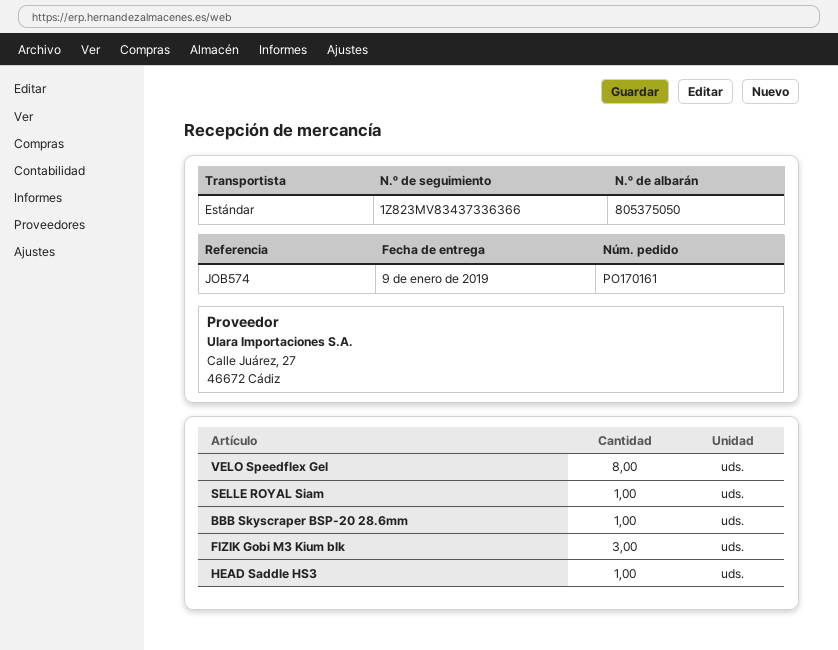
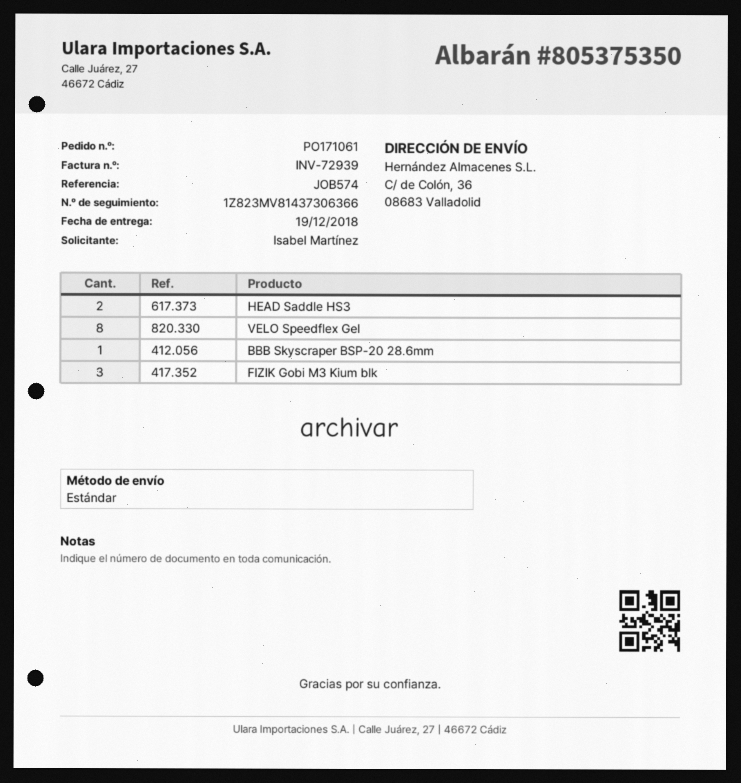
order number: PO170161 -> PO171061
delivery note number: 805375050 -> 805375350
delivery date: 2019-01-09 -> 2018-12-19
tracking number: 1Z823MV83437336366 -> 1Z823MV81437306366
SELLE ROYAL Siam: 1 -> none
HEAD Saddle HS3: 1 -> 2

